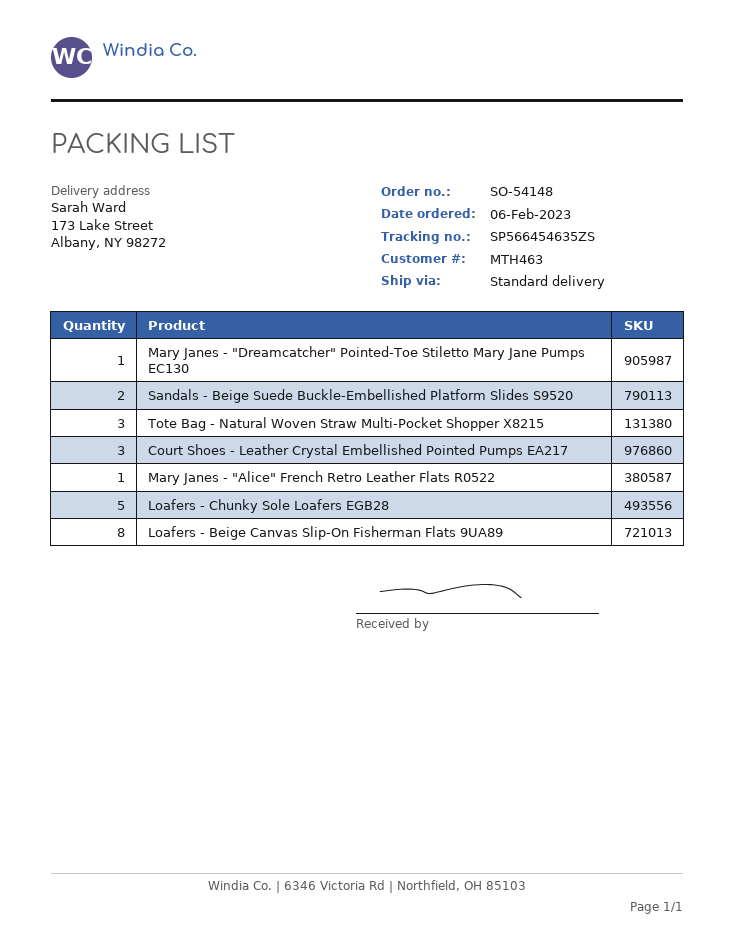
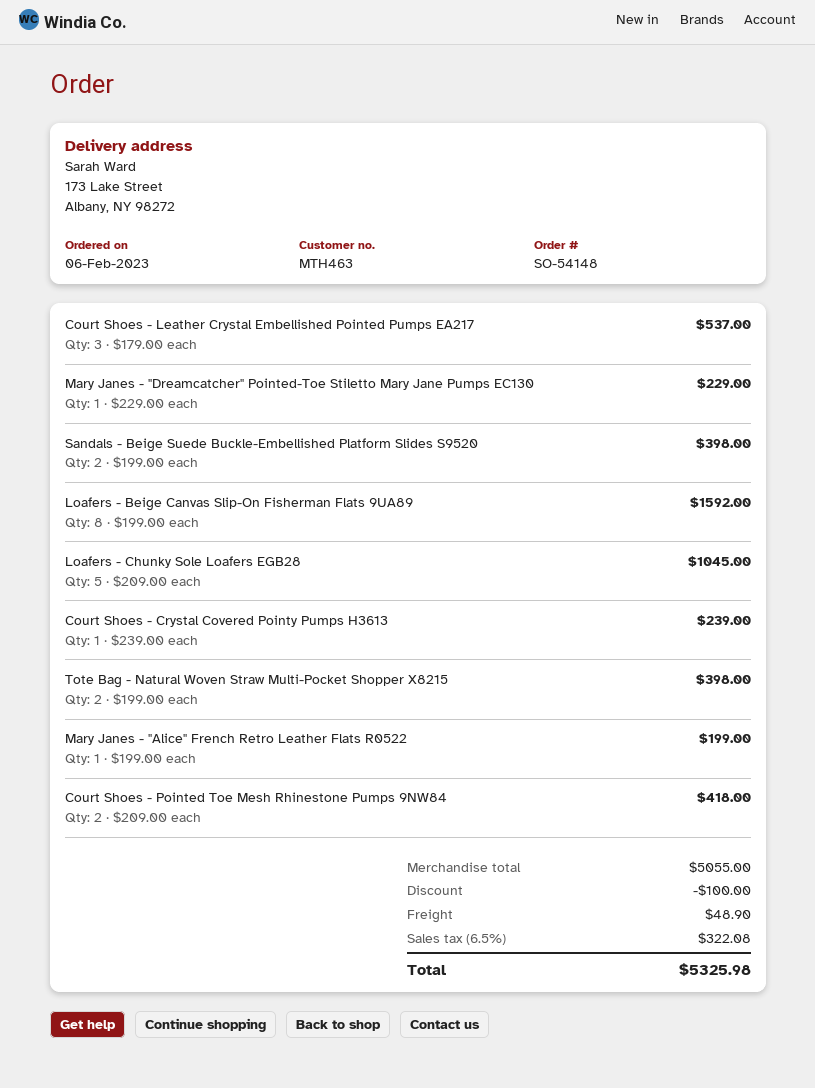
Tote Bag - Natural Woven Straw Multi-Pocket Shopper X8215: 3 -> 2
Court Shoes - Crystal Covered Pointy Pumps H3613: none -> 1
Court Shoes - Pointed Toe Mesh Rhinestone Pumps 9NW84: none -> 2

